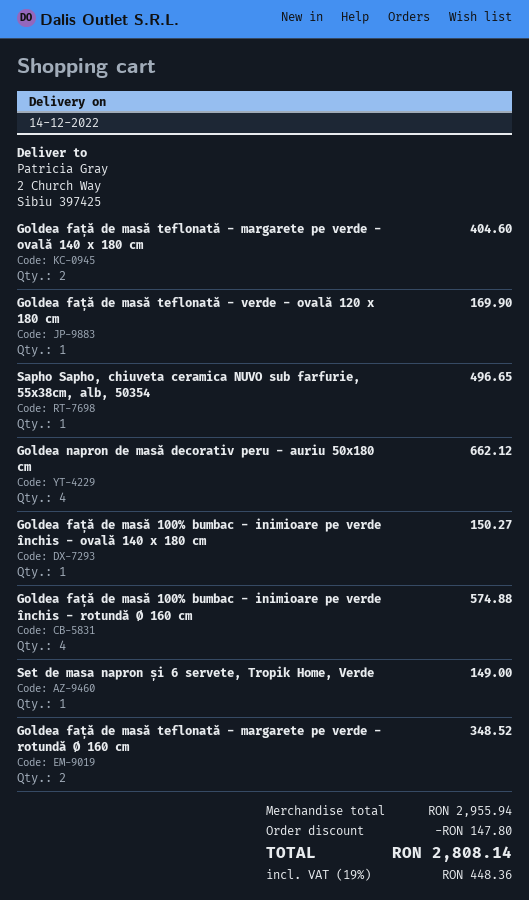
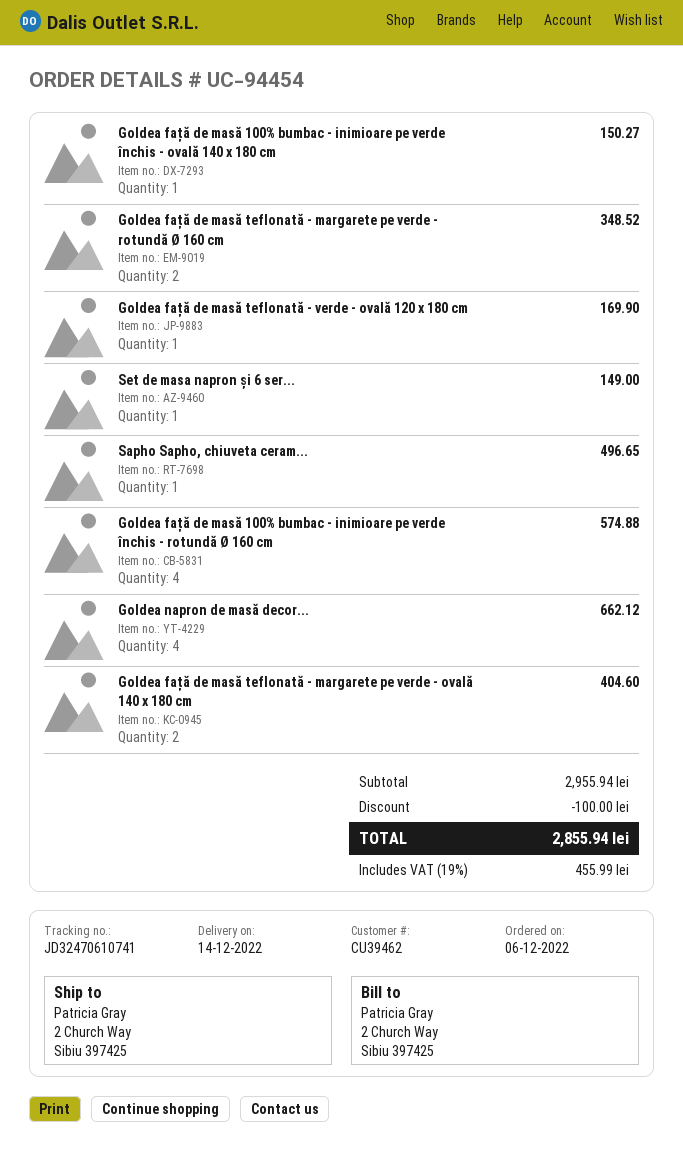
discount: 147.80 -> 100.00
tax: 19% = 448.36 -> 19% = 455.99
total: 2808.14 -> 2855.94

